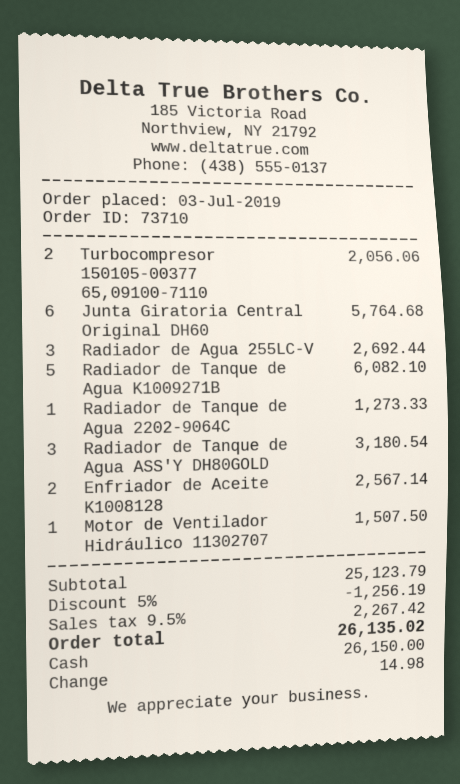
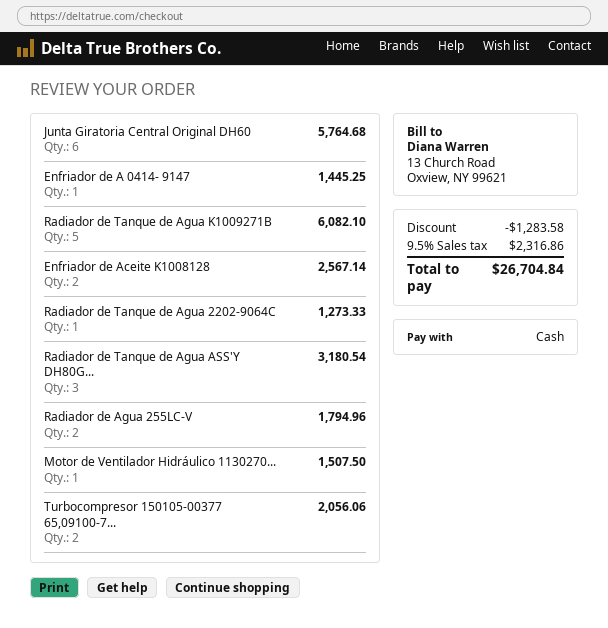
Radiador de Agua 255LC-V: 3 for 2692.44 -> 2 for 1794.96
Enfriador de A 0414- 9147: none -> 1 for 1445.25
discount: 1256.19 -> 1283.58
tax: 9.5% = 2267.42 -> 9.5% = 2316.86
total: 26135.02 -> 26704.84

